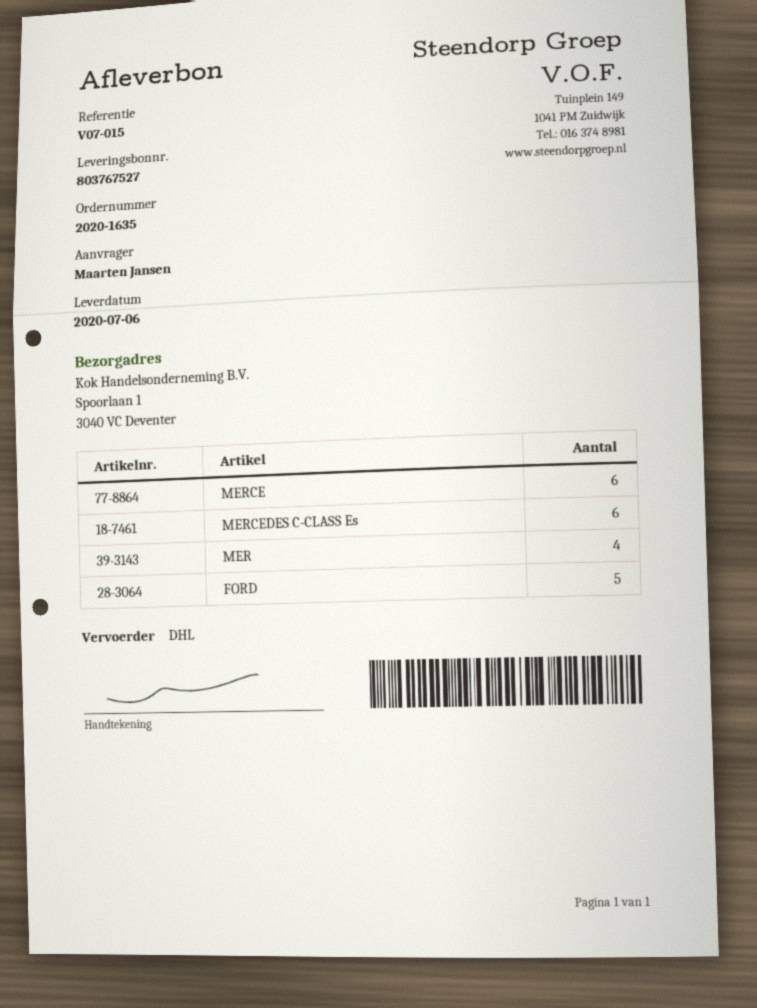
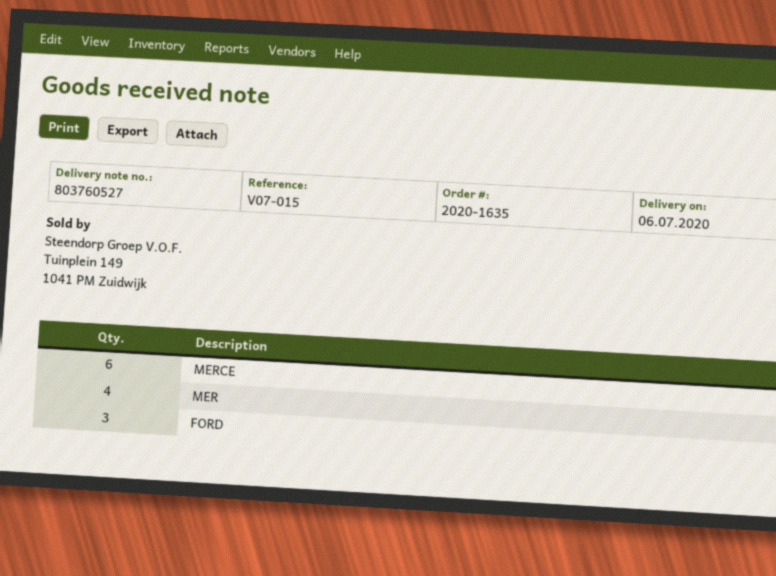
delivery note number: 803767527 -> 803760527
MERCEDES C-CLASS Es: 6 -> none
FORD: 5 -> 3

